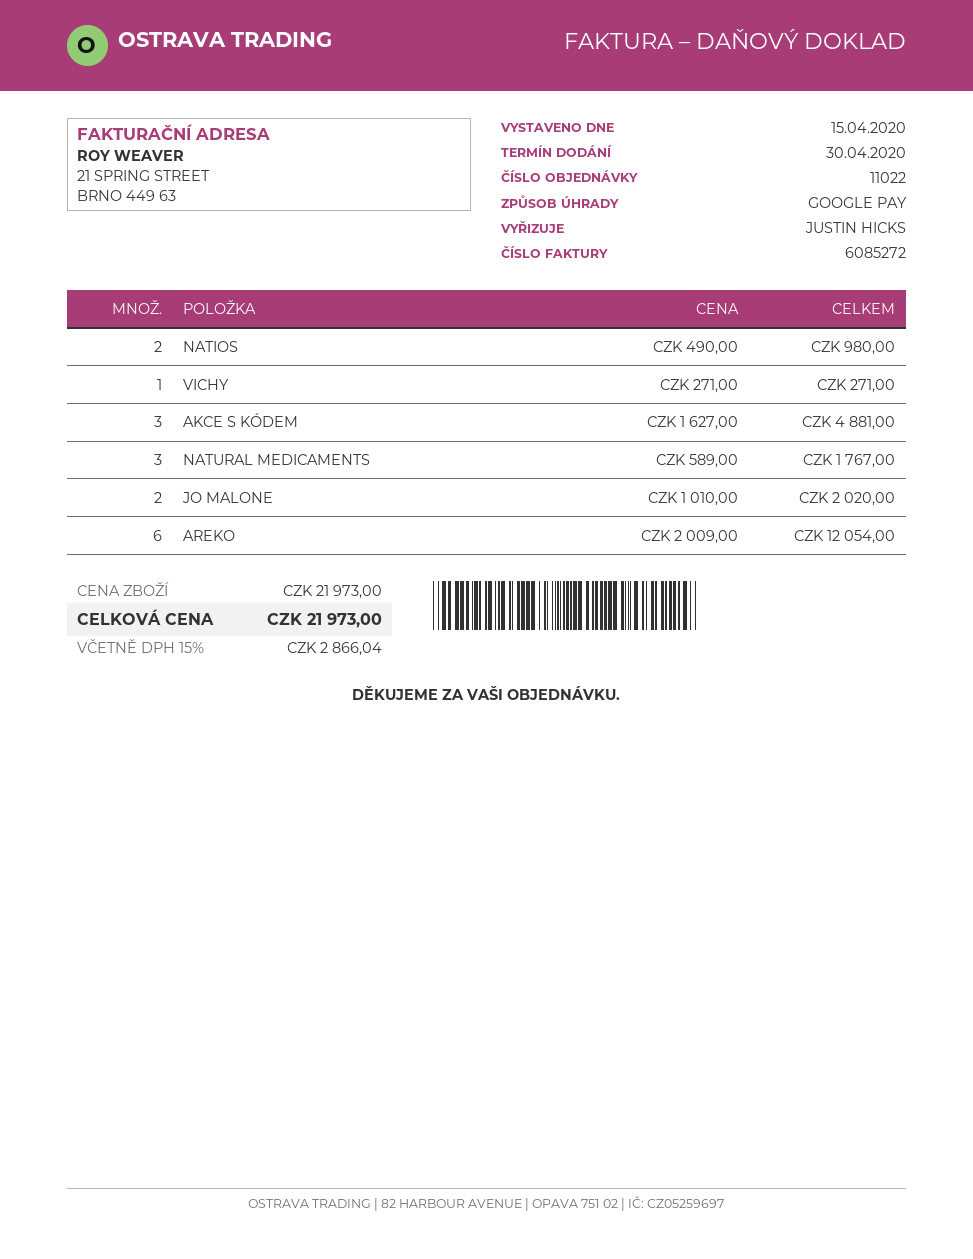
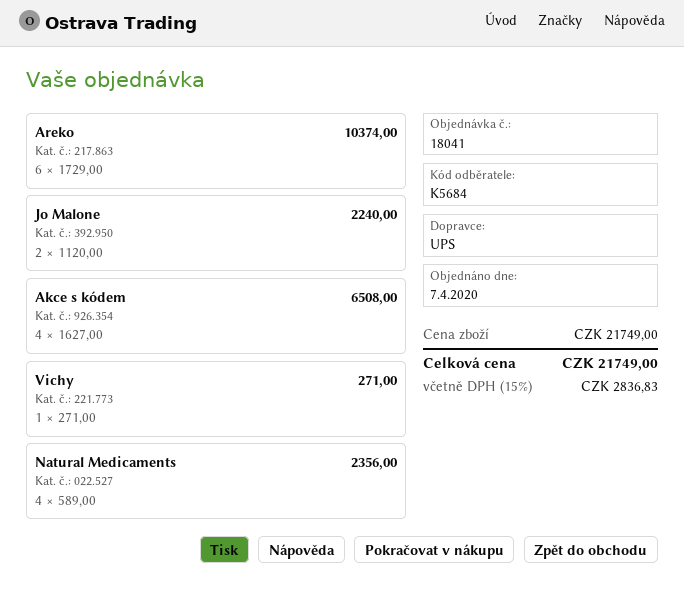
order number: 11022 -> 18041
NATIOS: 2 x 490.00 = 980.00 -> none
AKCE S KÓDEM: 3 x 1627.00 = 4881.00 -> 4 x 1627.00 = 6508.00
NATURAL MEDICAMENTS: 3 x 589.00 = 1767.00 -> 4 x 589.00 = 2356.00
JO MALONE: 2 x 1010.00 = 2020.00 -> 2 x 1120.00 = 2240.00
AREKO: 6 x 2009.00 = 12054.00 -> 6 x 1729.00 = 10374.00
subtotal: 21973.00 -> 21749.00
tax: 15% = 2866.04 -> 15% = 2836.83
total: 21973.00 -> 21749.00

